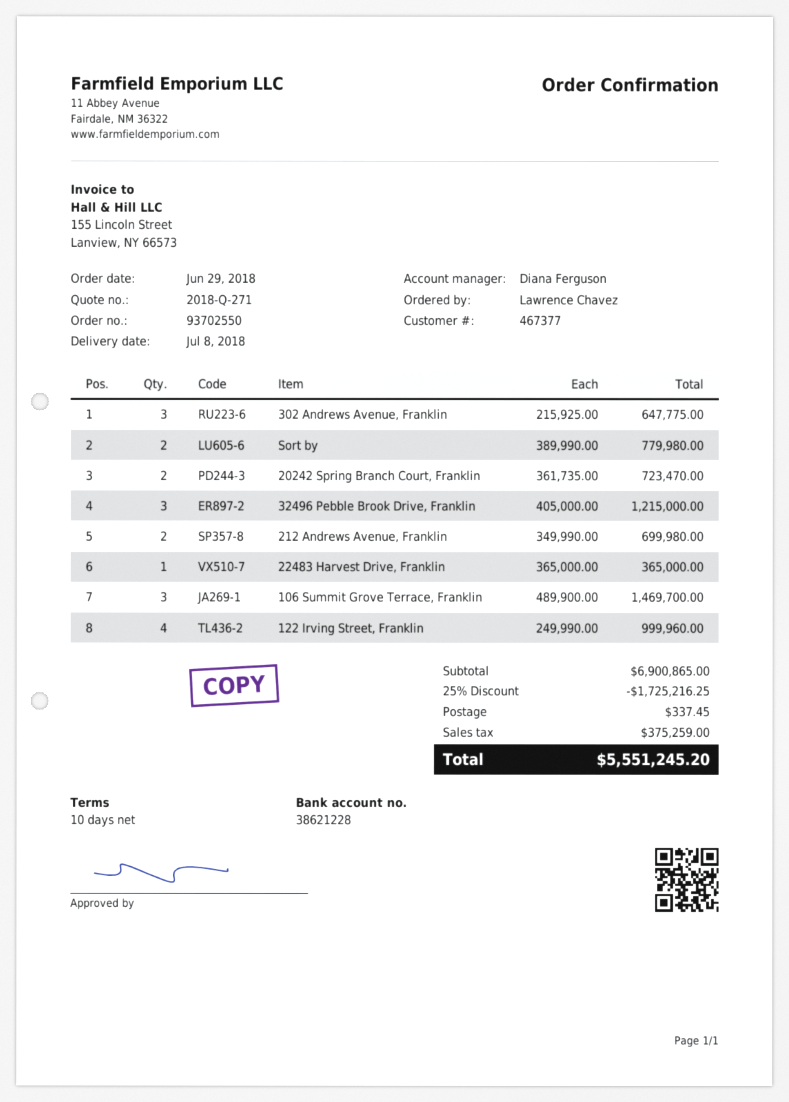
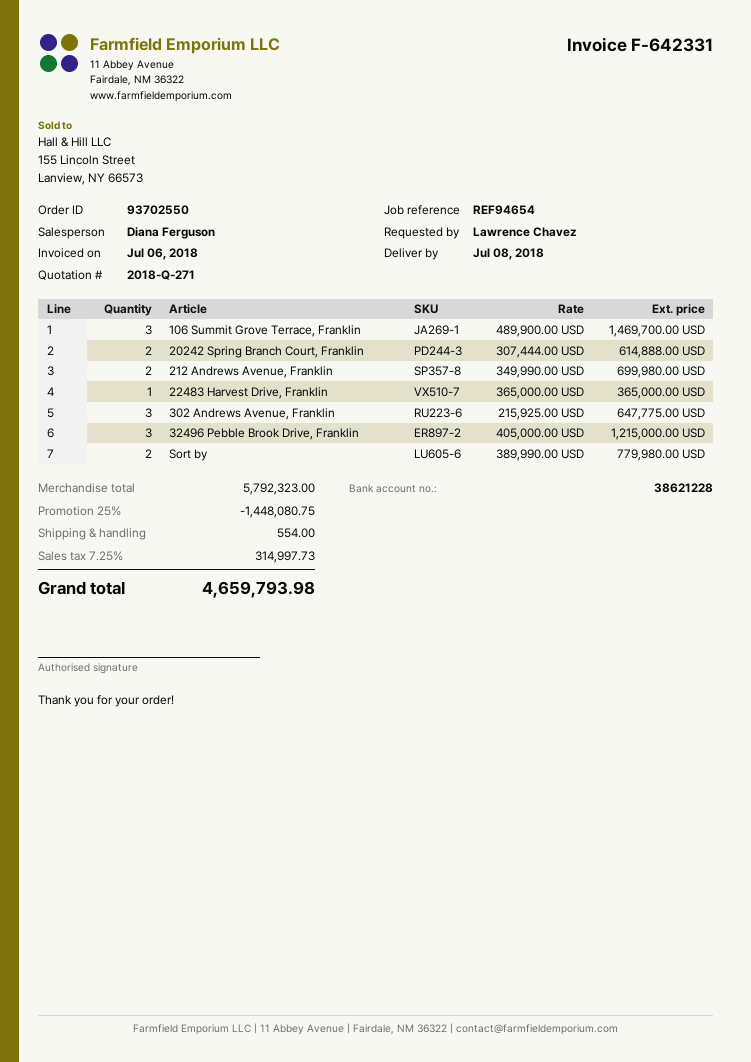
20242 Spring Branch Court, Franklin: 2 x 361735.00 = 723470.00 -> 2 x 307444.00 = 614888.00
122 Irving Street, Franklin: 4 x 249990.00 = 999960.00 -> none
subtotal: 6900865.00 -> 5792323.00
discount: 25% = 1725216.25 -> 25% = 1448080.75
shipping: 337.45 -> 554.00
tax: 375259.00 -> 314997.73
total: 5551245.20 -> 4659793.98

